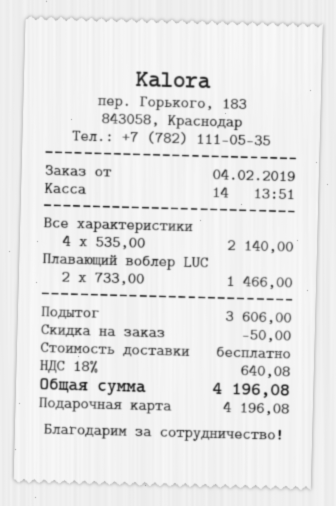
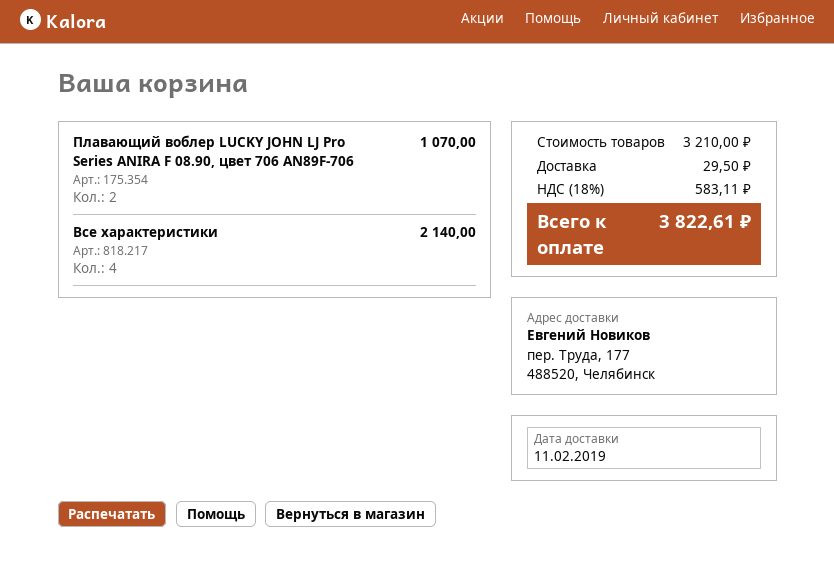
Плавающий воблер LUC: 2 for 1466.00 -> 2 for 1070.00
subtotal: 3606.00 -> 3210.00
discount: 50.00 -> none
shipping: 0.00 -> 29.50
tax: 18% = 640.08 -> 18% = 583.11
total: 4196.08 -> 3822.61

